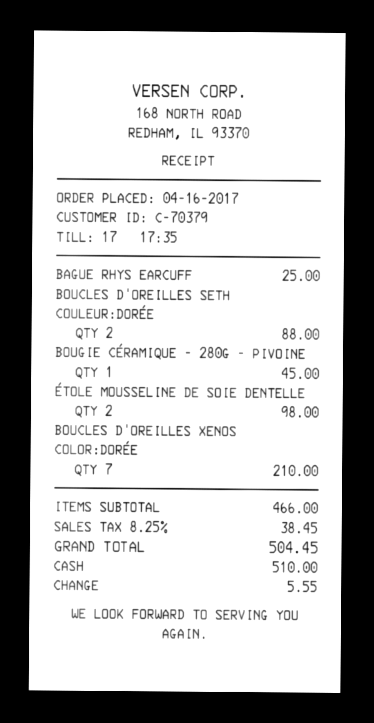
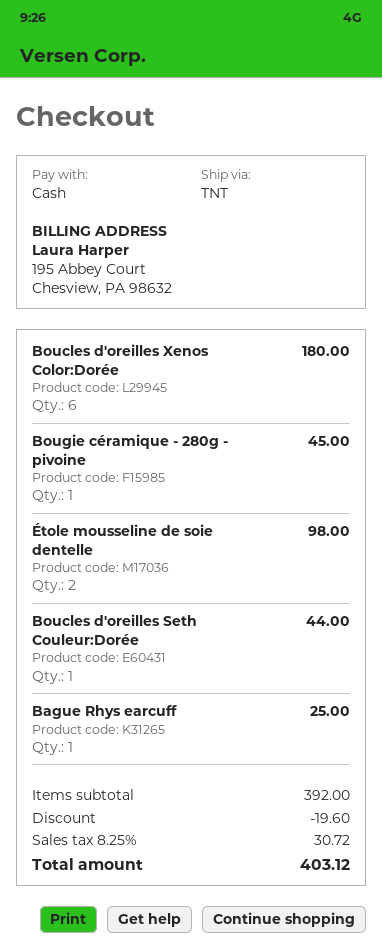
BOUCLES D'OREILLES SETH COULEUR:DORÉE: 2 for 88.00 -> 1 for 44.00
BOUCLES D'OREILLES XENOS COLOR:DORÉE: 7 for 210.00 -> 6 for 180.00
subtotal: 466.00 -> 392.00
discount: none -> 19.60
tax: 8.25% = 38.45 -> 8.25% = 30.72
total: 504.45 -> 403.12

